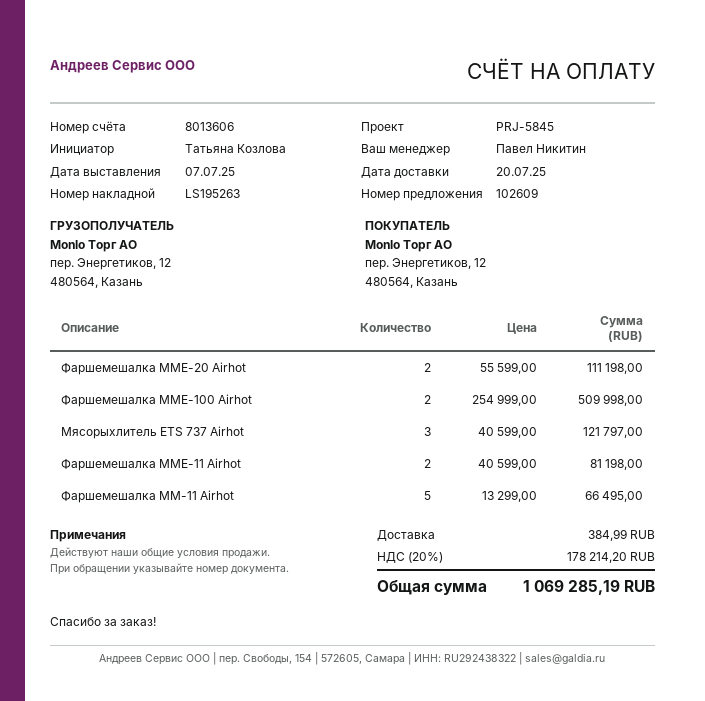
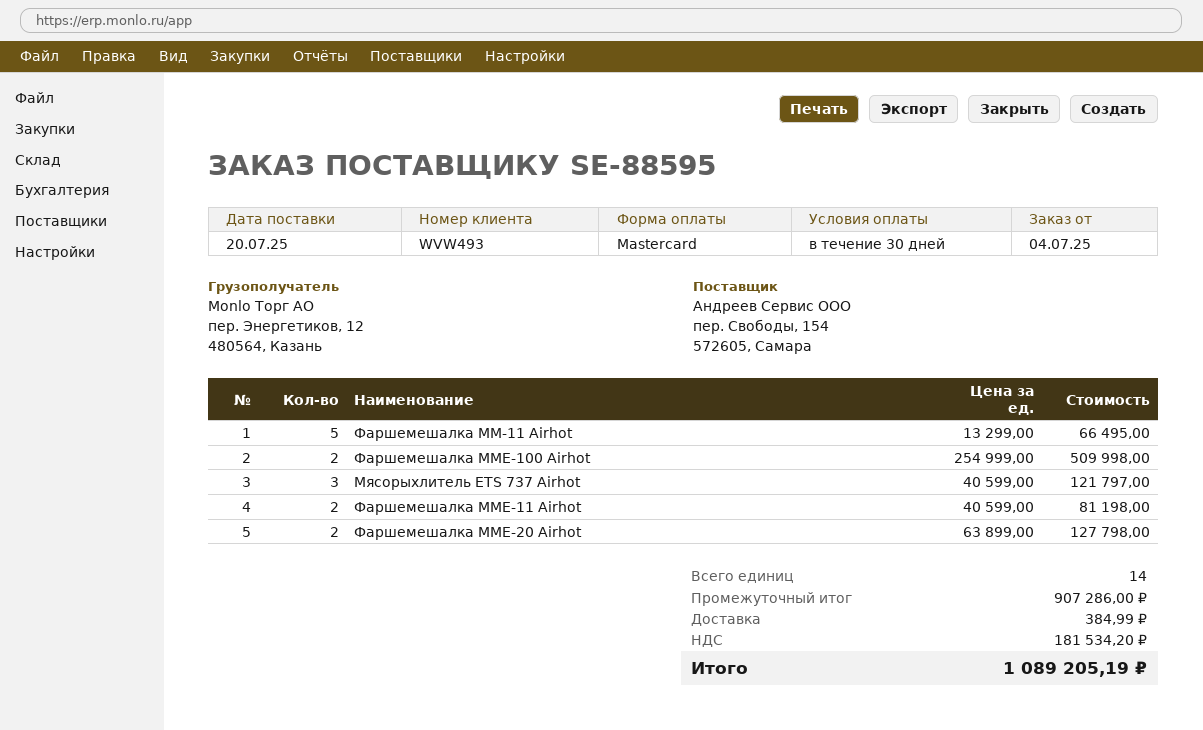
Фаршемешалка MMЕ-20 Airhot: 2 x 55599.00 = 111198.00 -> 2 x 63899.00 = 127798.00
tax: 178214.20 -> 181534.20
total: 1069285.19 -> 1089205.19

